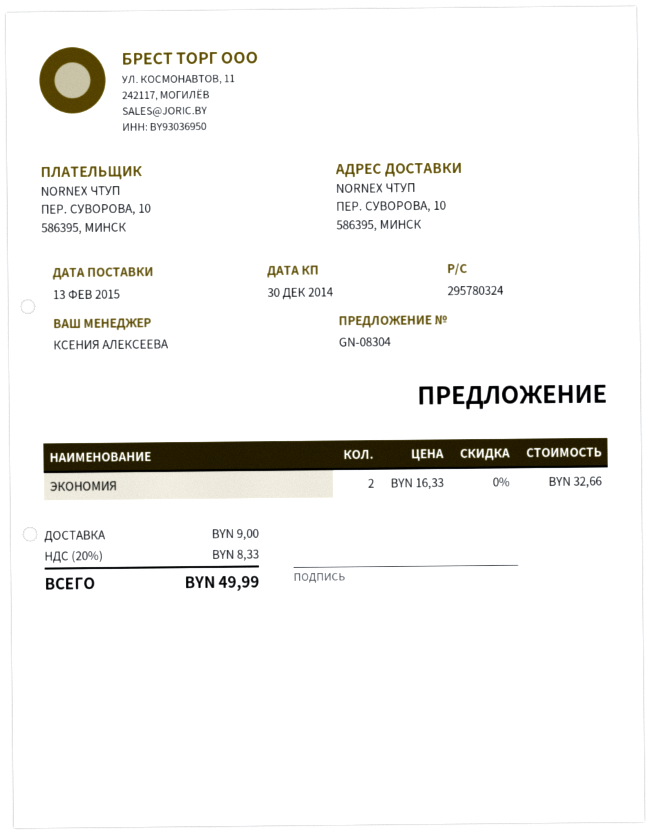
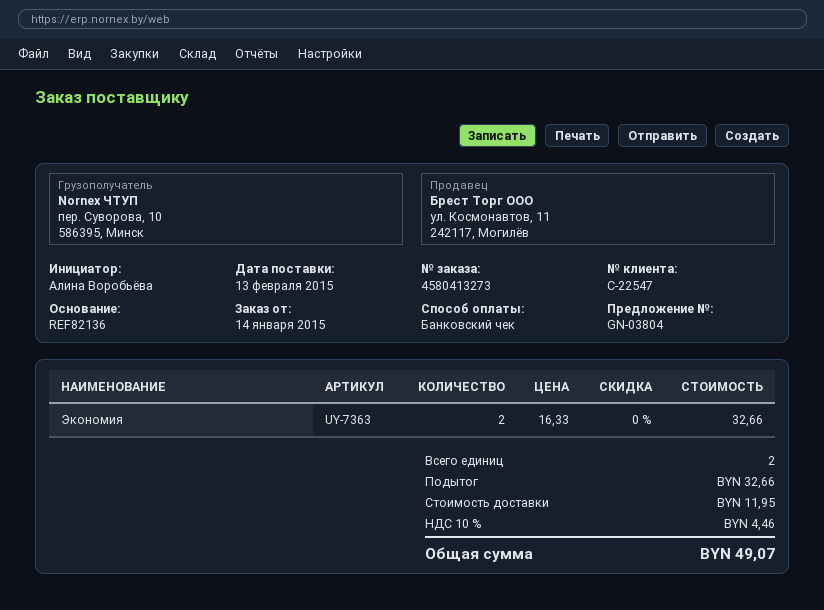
quote number: GN-08304 -> GN-03804
shipping: 9.00 -> 11.95
tax: 20% = 8.33 -> 10% = 4.46
total: 49.99 -> 49.07

